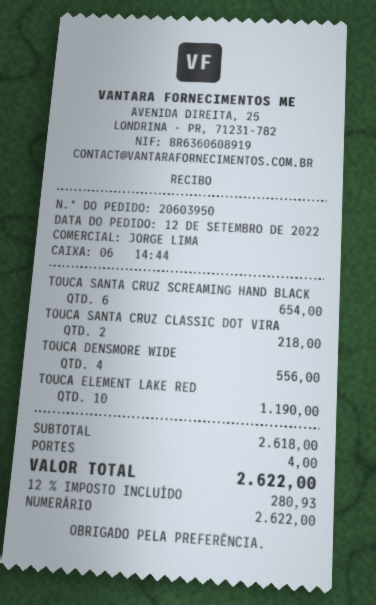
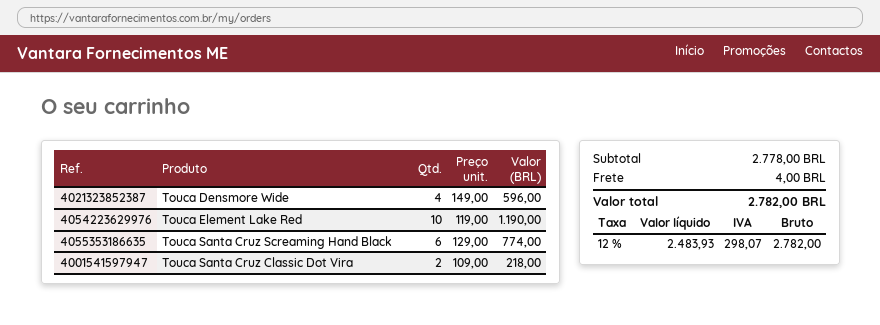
TOUCA SANTA CRUZ SCREAMING HAND BLACK: 6 for 654.00 -> 6 for 774.00
TOUCA DENSMORE WIDE: 4 for 556.00 -> 4 for 596.00
subtotal: 2618.00 -> 2778.00
tax: 12% = 280.93 -> 12% = 298.07
total: 2622.00 -> 2782.00

